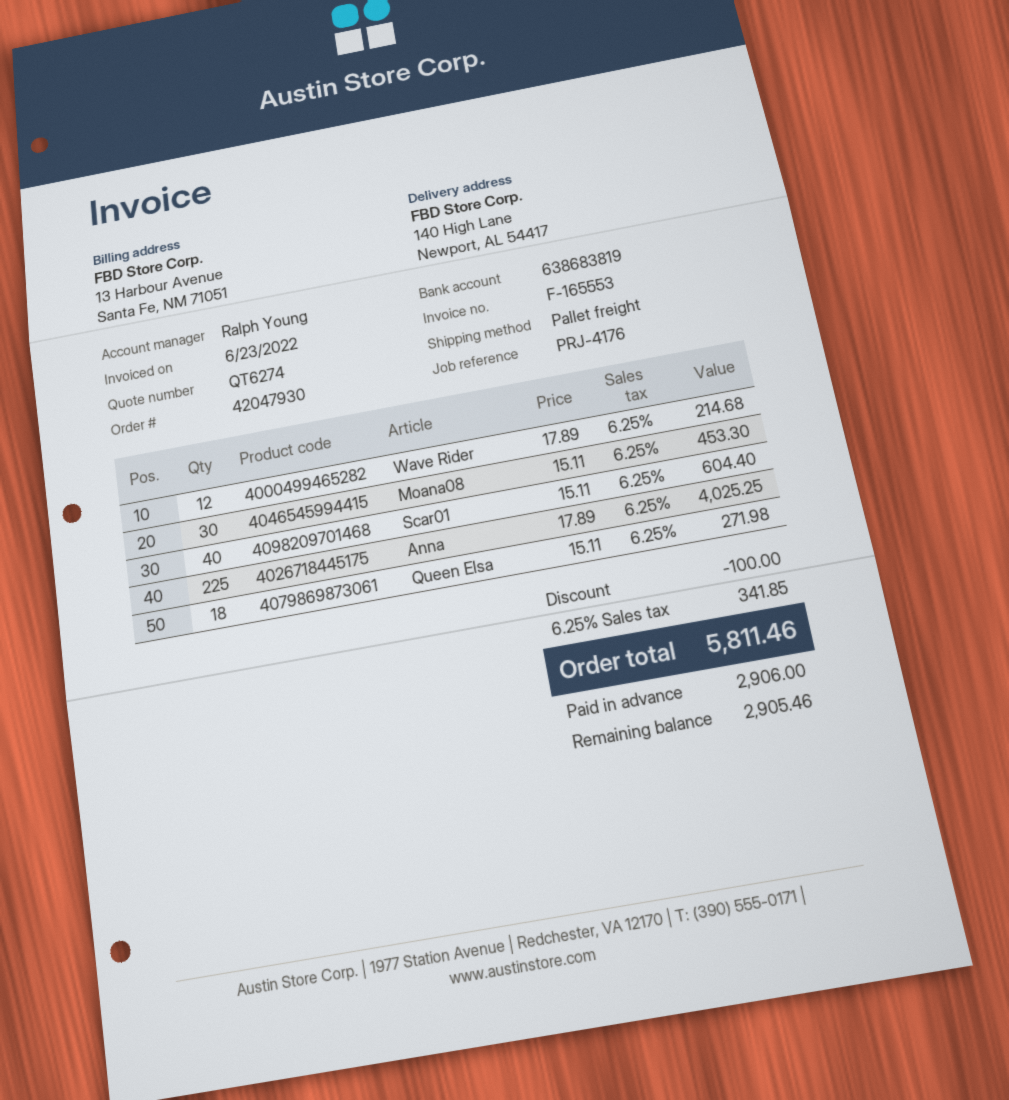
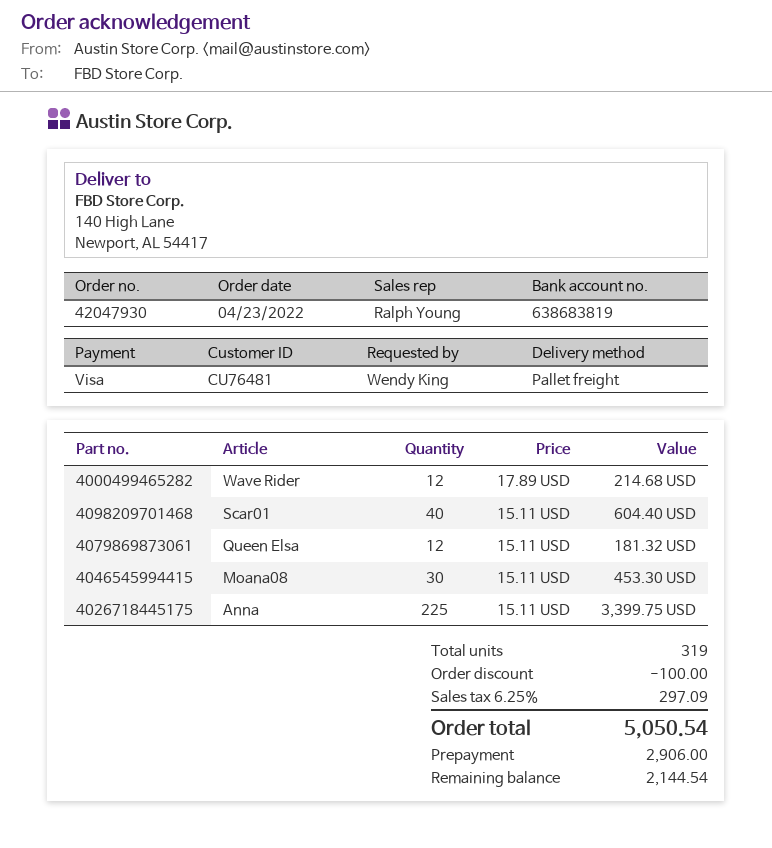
Anna: 225 x 17.89 = 4025.25 -> 225 x 15.11 = 3399.75
Queen Elsa: 18 x 15.11 = 271.98 -> 12 x 15.11 = 181.32
tax: 6.25% = 341.85 -> 6.25% = 297.09
total: 5811.46 -> 5050.54
balance: 2905.46 -> 2144.54

